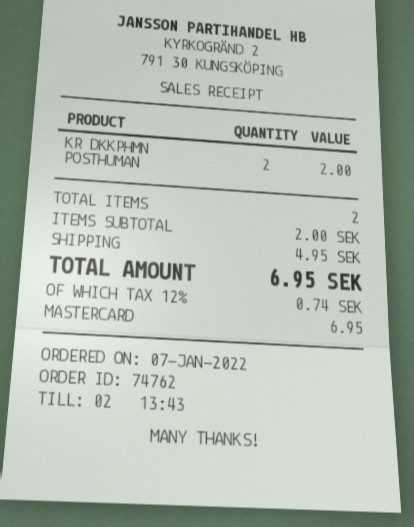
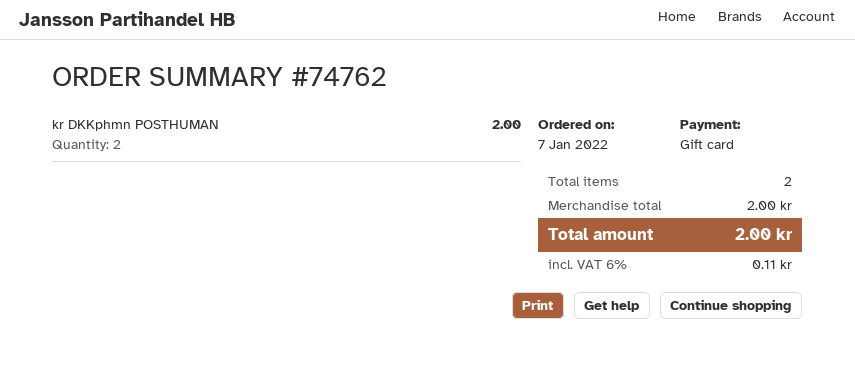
payment method: Mastercard -> gift card
shipping: 4.95 -> none
tax: 12% = 0.74 -> 6% = 0.11
total: 6.95 -> 2.00

